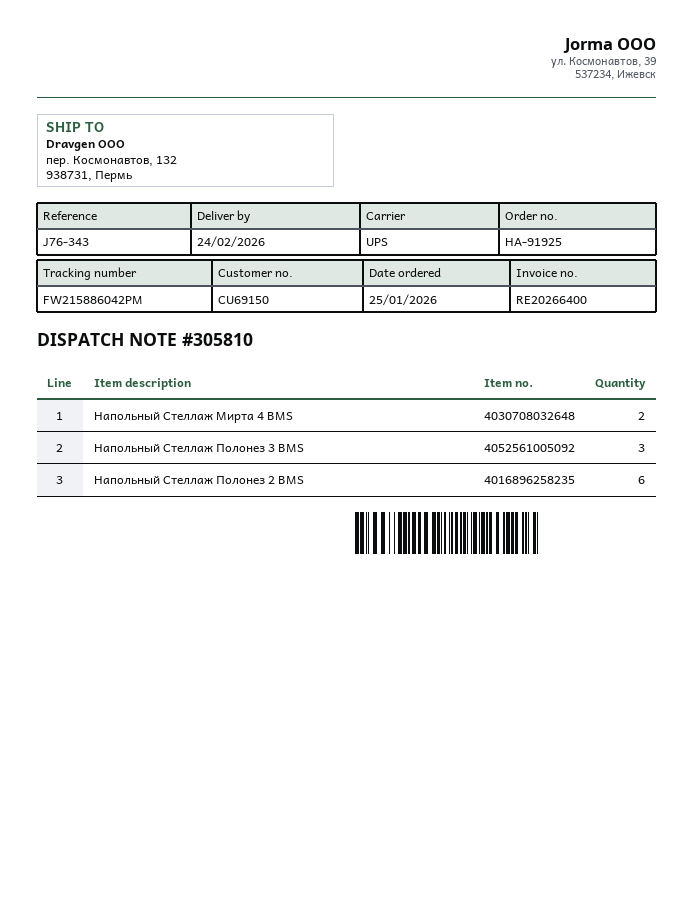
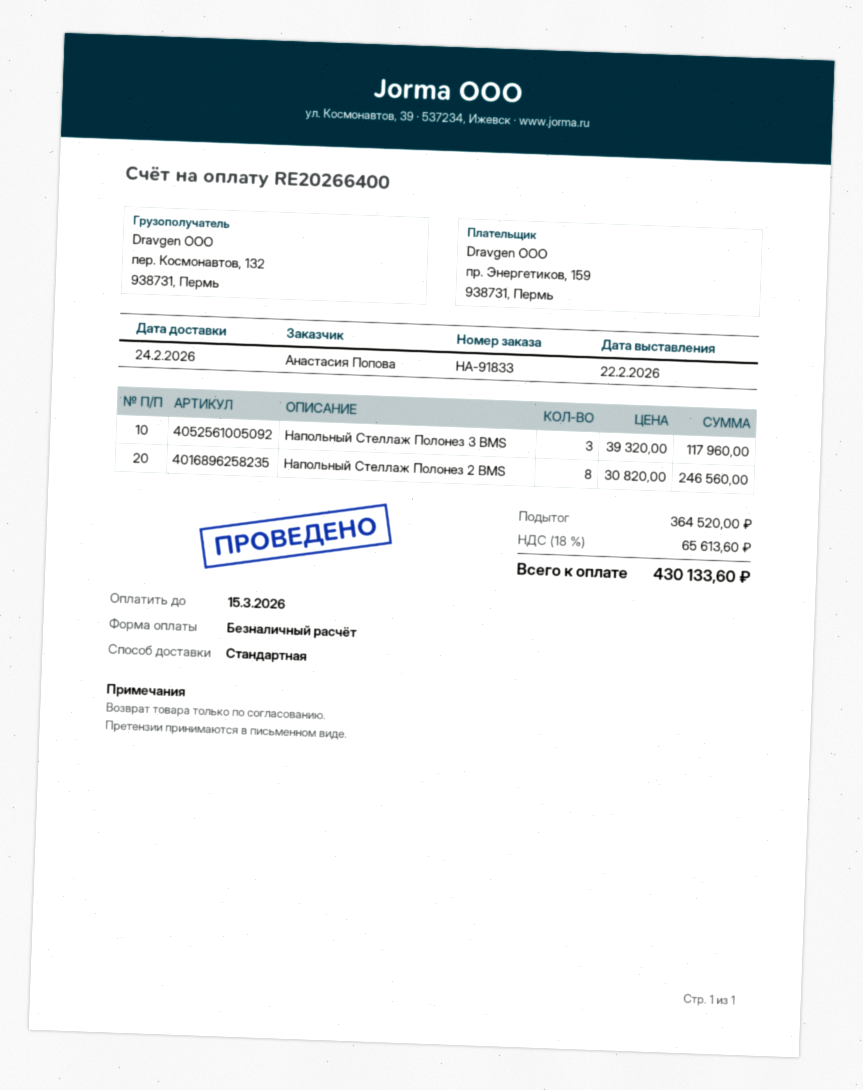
order number: HA-91925 -> HA-91833
shipping method: UPS -> standard
Напольный Стеллаж Мирта 4 BMS: 2 -> none
Напольный Стеллаж Полонез 2 BMS: 6 -> 8

